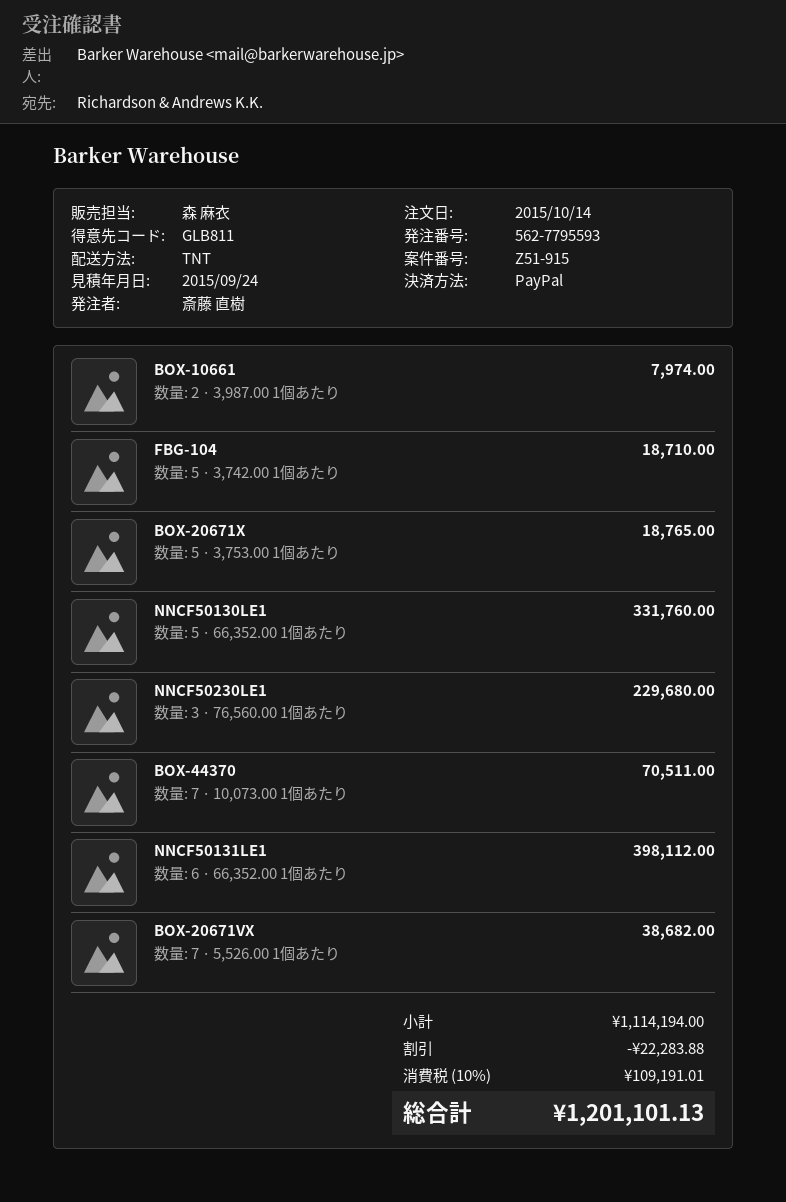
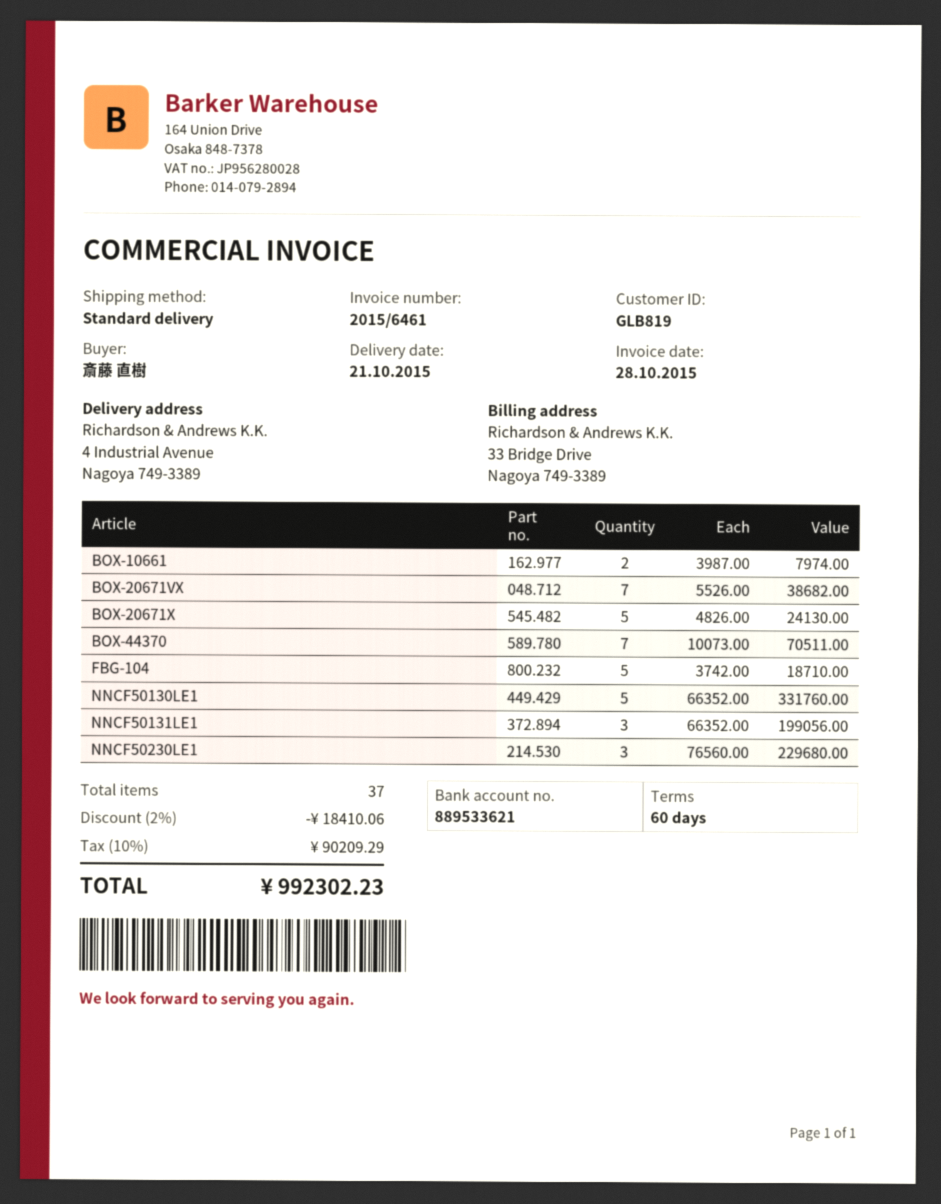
customer number: GLB811 -> GLB819
shipping method: TNT -> standard
BOX-20671X: 5 x 3753.00 = 18765.00 -> 5 x 4826.00 = 24130.00
NNCF50131LE1: 6 x 66352.00 = 398112.00 -> 3 x 66352.00 = 199056.00
discount: 22283.88 -> 18410.06
tax: 10% = 109191.01 -> 10% = 90209.29
total: 1201101.13 -> 992302.23

